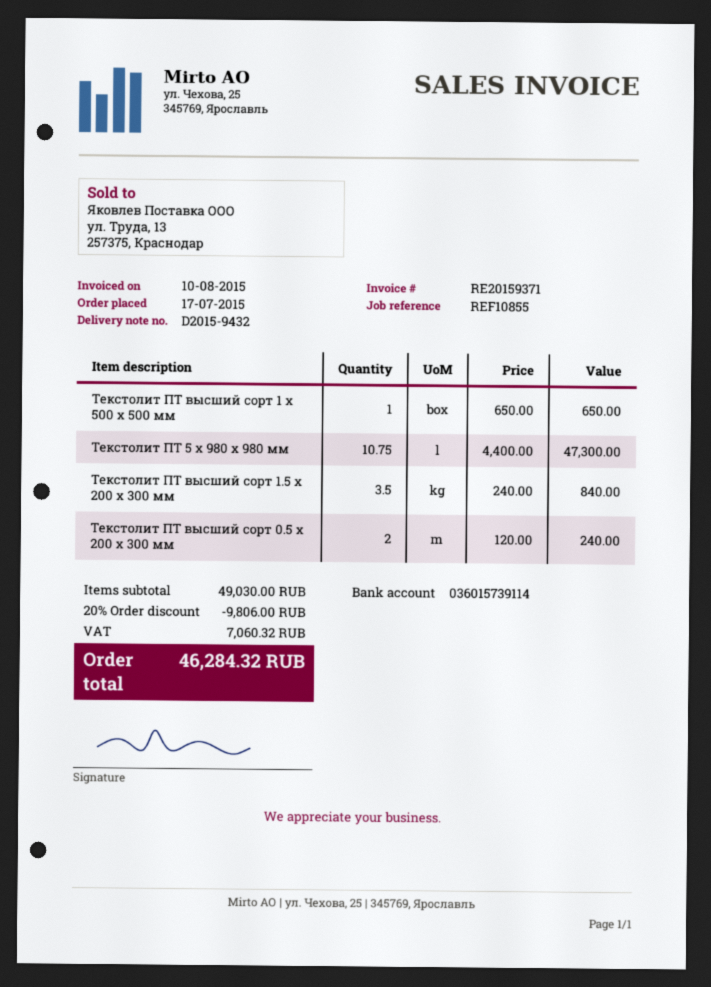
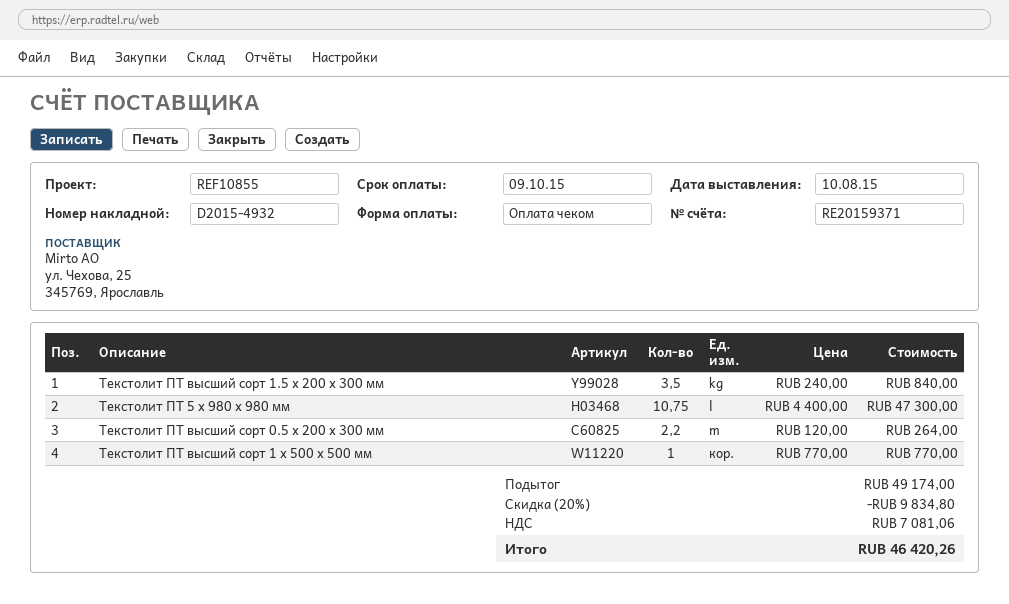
delivery note number: D2015-9432 -> D2015-4932
Текстолит ПТ высший сорт 1 х 500 х 500 мм: 1 x 650.00 = 650.00 -> 1 x 770.00 = 770.00
Текстолит ПТ высший сорт 0.5 х 200 х 300 мм: 2 x 120.00 = 240.00 -> 2.2 x 120.00 = 264.00
subtotal: 49030.00 -> 49174.00
discount: 20% = 9806.00 -> 20% = 9834.80
tax: 7060.32 -> 7081.06
total: 46284.32 -> 46420.26

